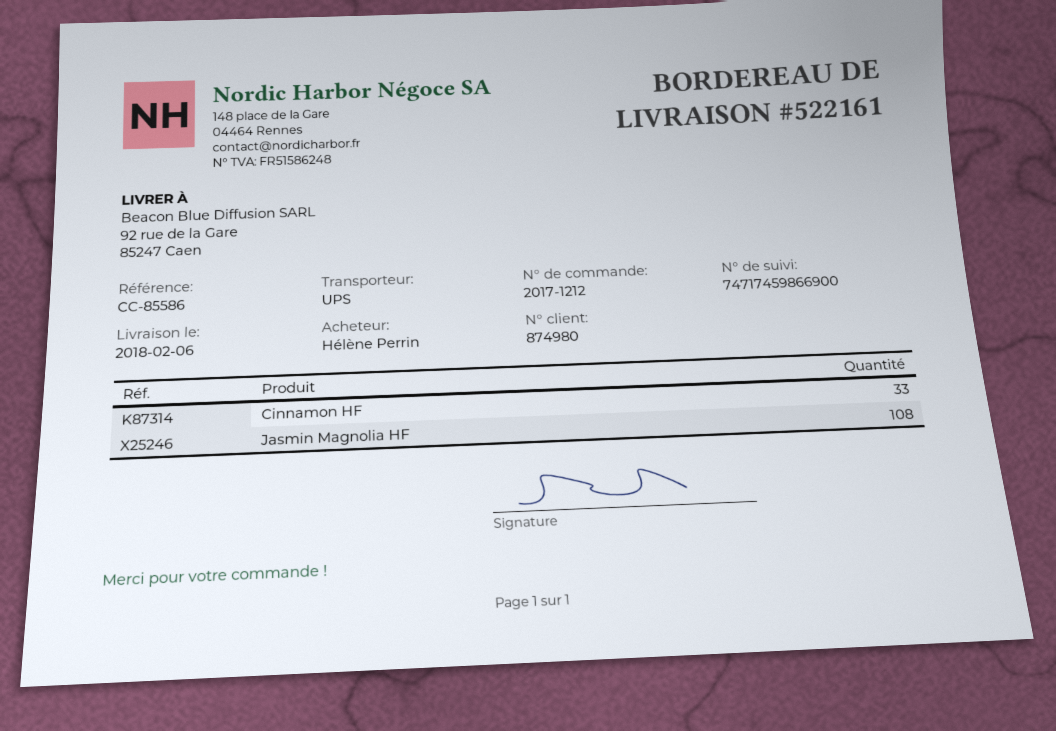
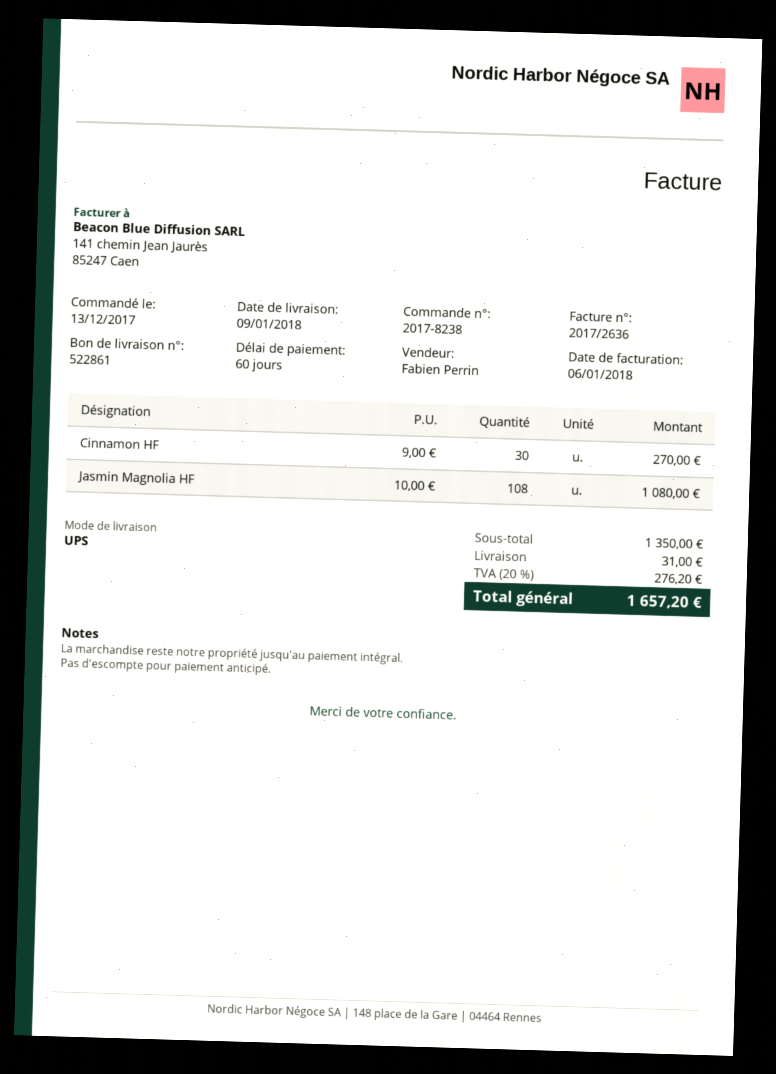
order number: 2017-1212 -> 2017-8238
delivery note number: 522161 -> 522861
delivery date: 2018-02-06 -> 2018-01-09
Cinnamon HF: 33 -> 30

